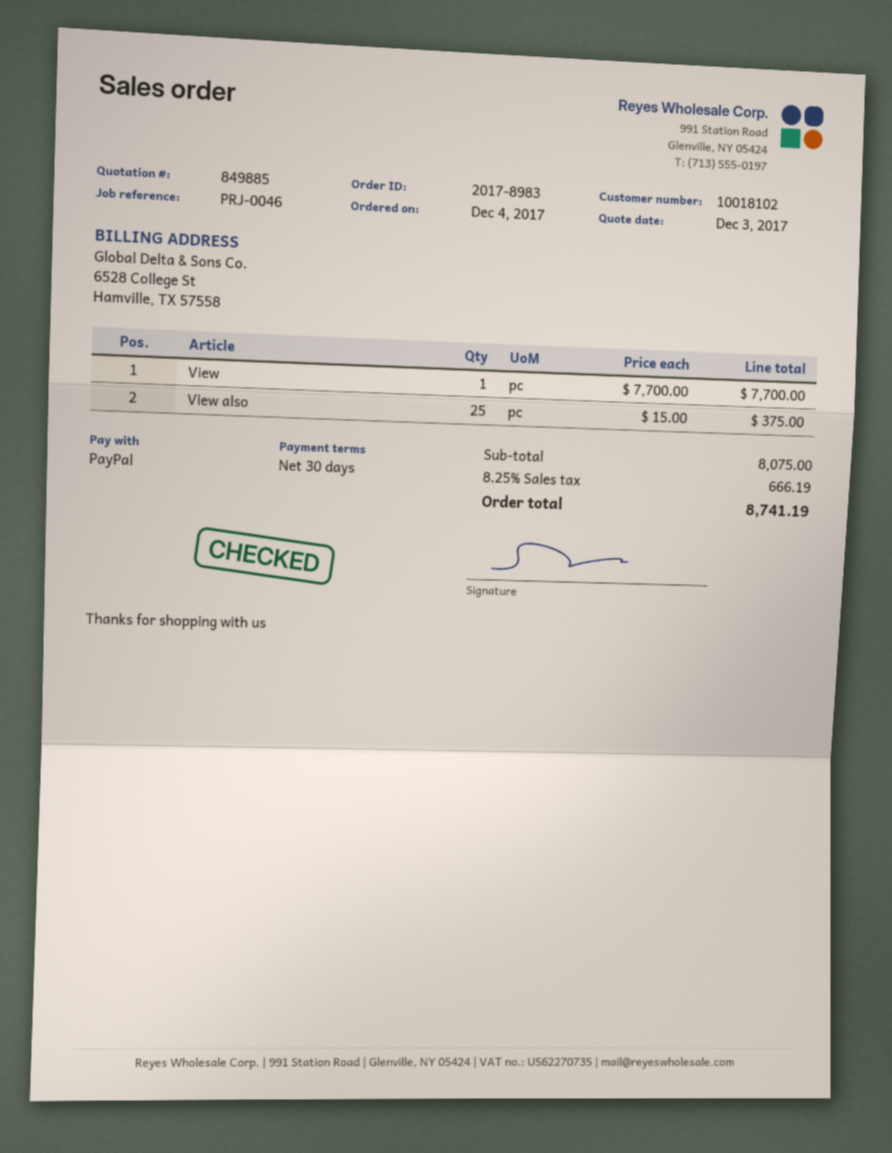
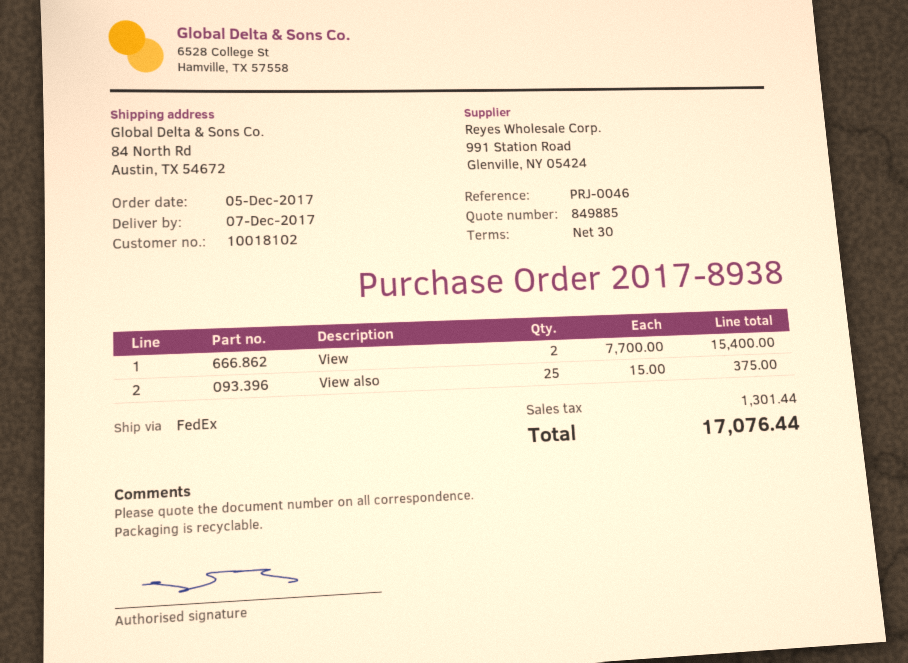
order number: 2017-8983 -> 2017-8938
order date: 2017-12-04 -> 2017-12-05
View: 1 x 7700.00 = 7700.00 -> 2 x 7700.00 = 15400.00
tax: 666.19 -> 1301.44
total: 8741.19 -> 17076.44

